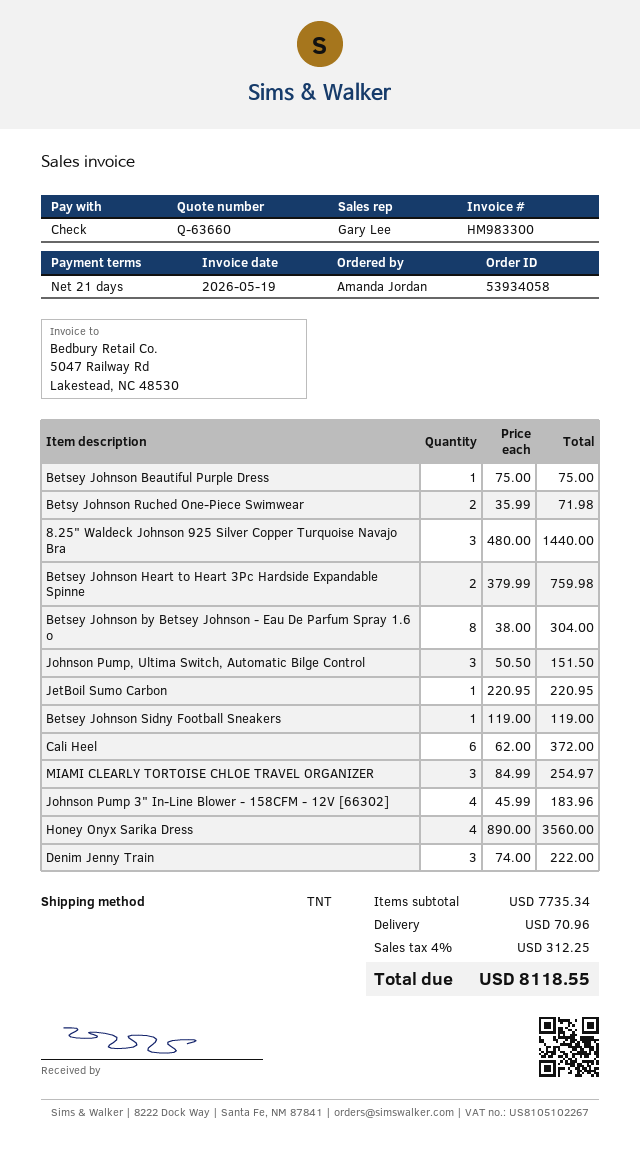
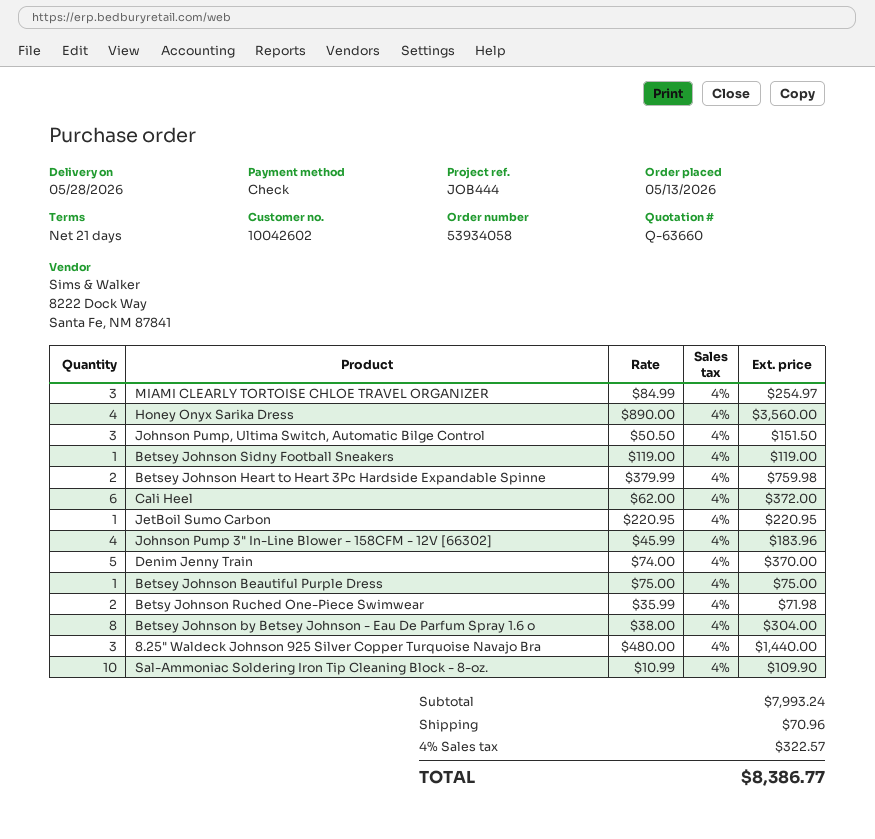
Denim Jenny Train: 3 x 74.00 = 222.00 -> 5 x 74.00 = 370.00
Sal-Ammoniac Soldering Iron Tip Cleaning Block - 8-oz.: none -> 10 x 10.99 = 109.90
subtotal: 7735.34 -> 7993.24
tax: 4% = 312.25 -> 4% = 322.57
total: 8118.55 -> 8386.77

